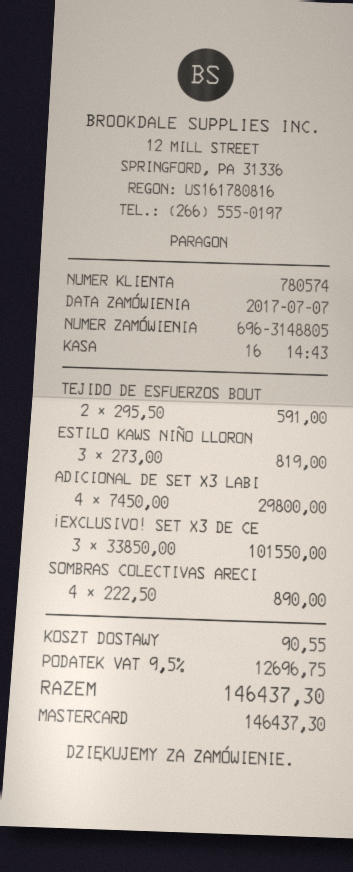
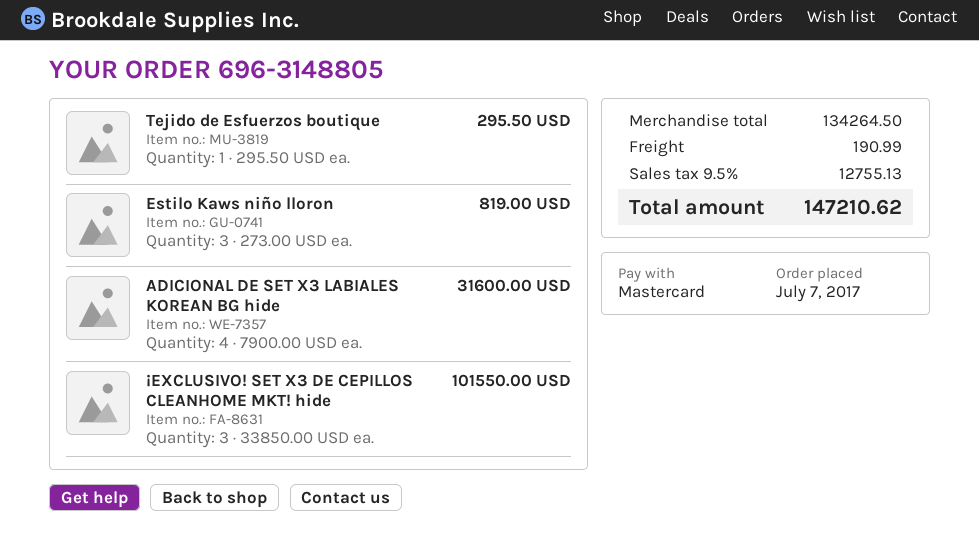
TEJIDO DE ESFUERZOS BOUT: 2 x 295.50 = 591.00 -> 1 x 295.50 = 295.50
ADICIONAL DE SET X3 LABI: 4 x 7450.00 = 29800.00 -> 4 x 7900.00 = 31600.00
SOMBRAS COLECTIVAS ARECI: 4 x 222.50 = 890.00 -> none
shipping: 90.55 -> 190.99
tax: 9.5% = 12696.75 -> 9.5% = 12755.13
total: 146437.30 -> 147210.62

